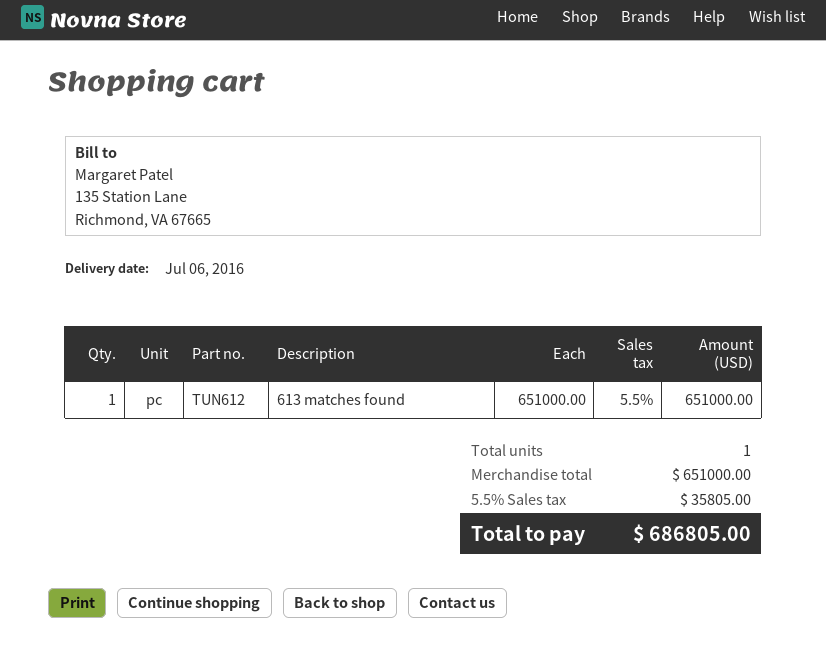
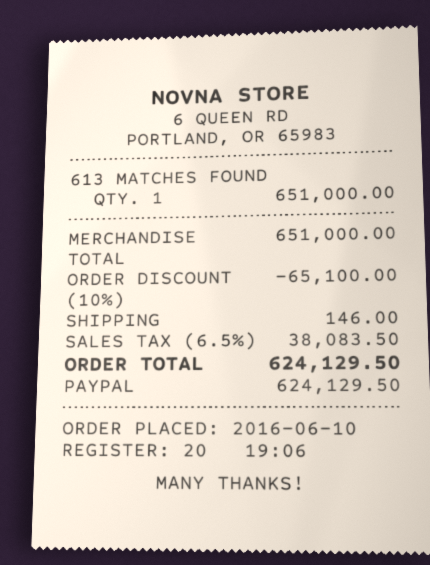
discount: none -> 10% = 65100.00
shipping: none -> 146.00
tax: 5.5% = 35805.00 -> 6.5% = 38083.50
total: 686805.00 -> 624129.50

